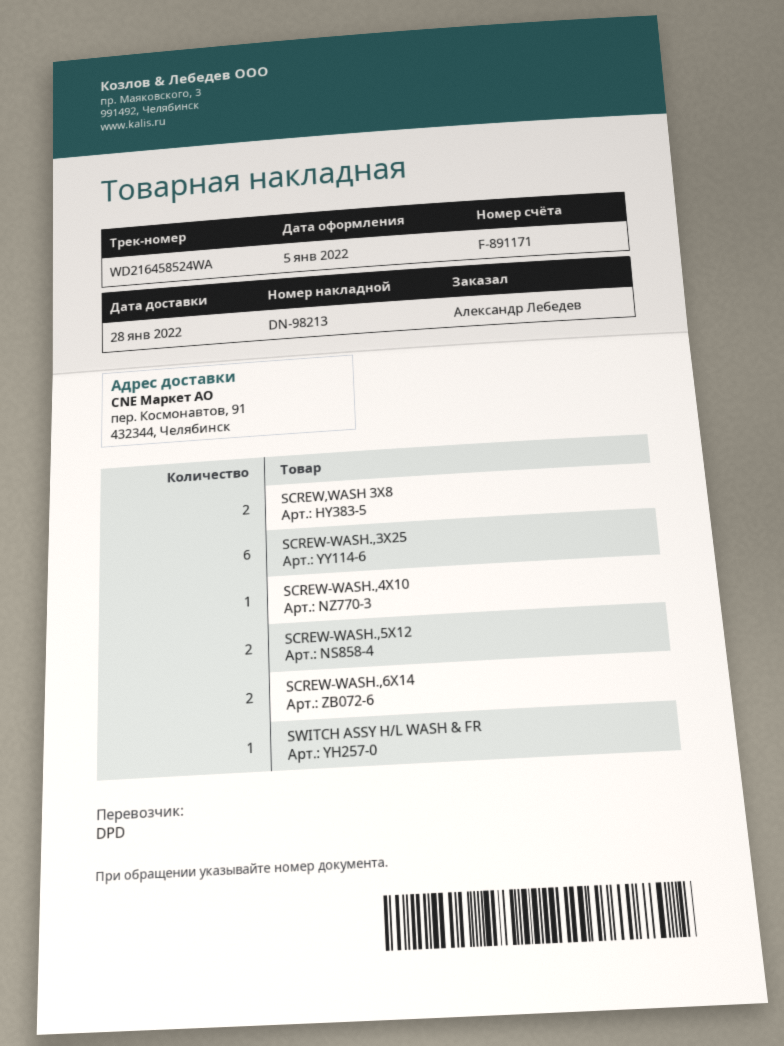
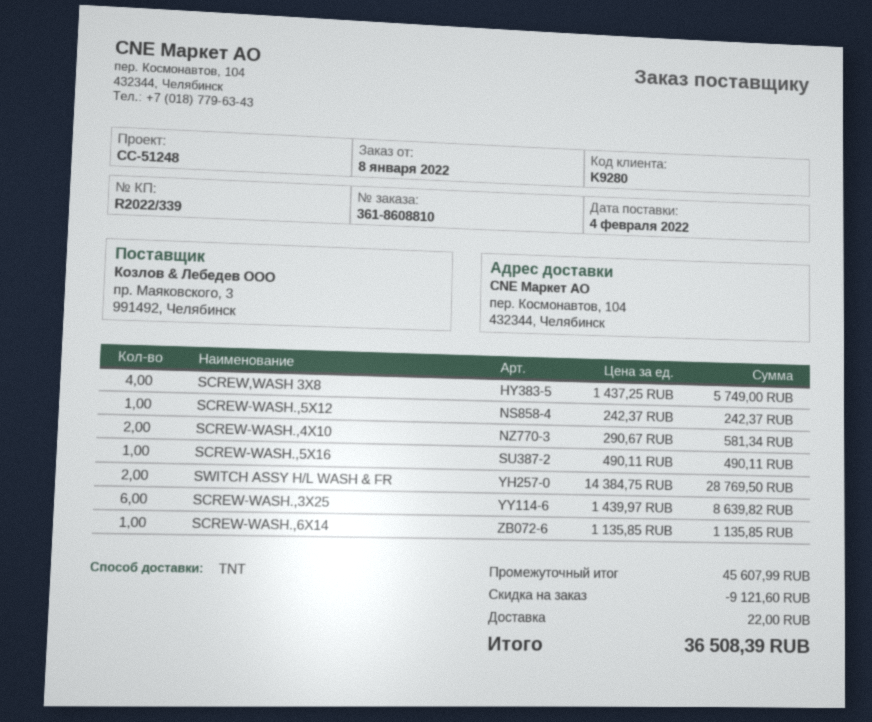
order date: 2022-01-05 -> 2022-01-08
delivery date: 2022-01-28 -> 2022-02-04
shipping method: DPD -> TNT
ship to: пер. Космонавтов, 91, 432344, Челябинск -> пер. Космонавтов, 104, 432344, Челябинск
SCREW,WASH 3X8: 2 -> 4
SCREW-WASH.,4X10: 1 -> 2
SCREW-WASH.,5X12: 2 -> 1
SCREW-WASH.,6X14: 2 -> 1
SWITCH ASSY H/L WASH & FR: 1 -> 2
SCREW-WASH.,5X16: none -> 1

